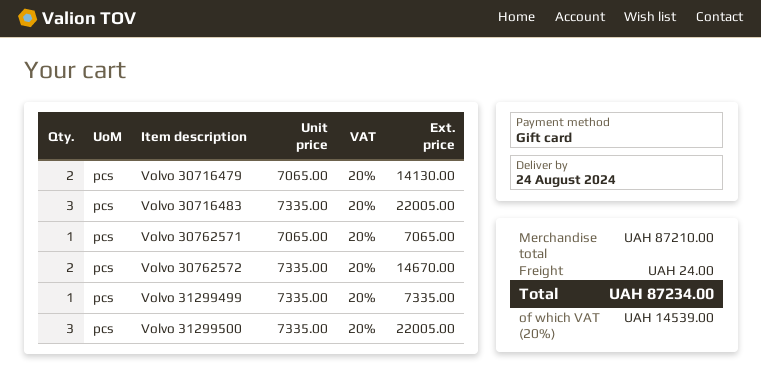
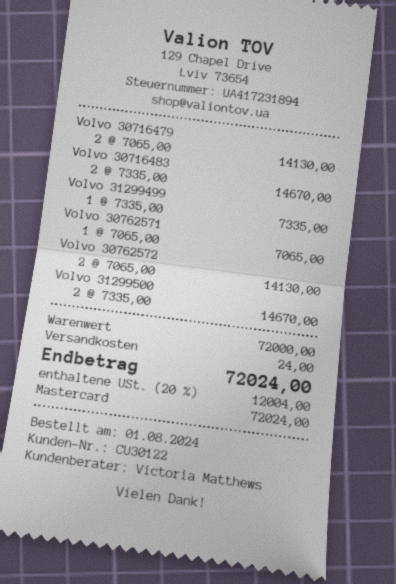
payment method: gift card -> Mastercard
Volvo 30716483: 3 x 7335.00 = 22005.00 -> 2 x 7335.00 = 14670.00
Volvo 30762572: 2 x 7335.00 = 14670.00 -> 2 x 7065.00 = 14130.00
Volvo 31299500: 3 x 7335.00 = 22005.00 -> 2 x 7335.00 = 14670.00
subtotal: 87210.00 -> 72000.00
tax: 20% = 14539.00 -> 20% = 12004.00
total: 87234.00 -> 72024.00

